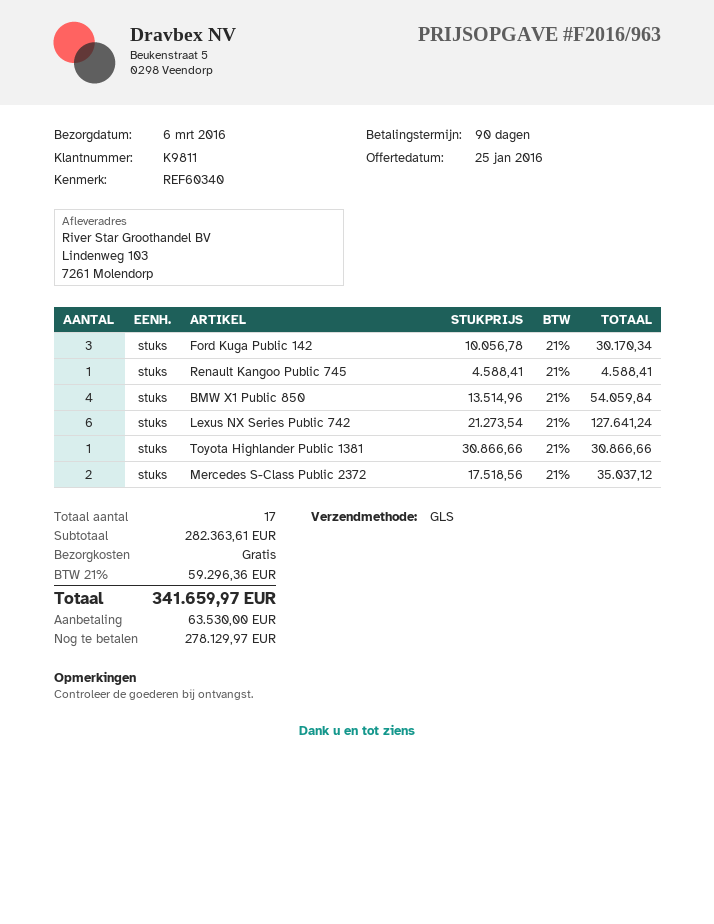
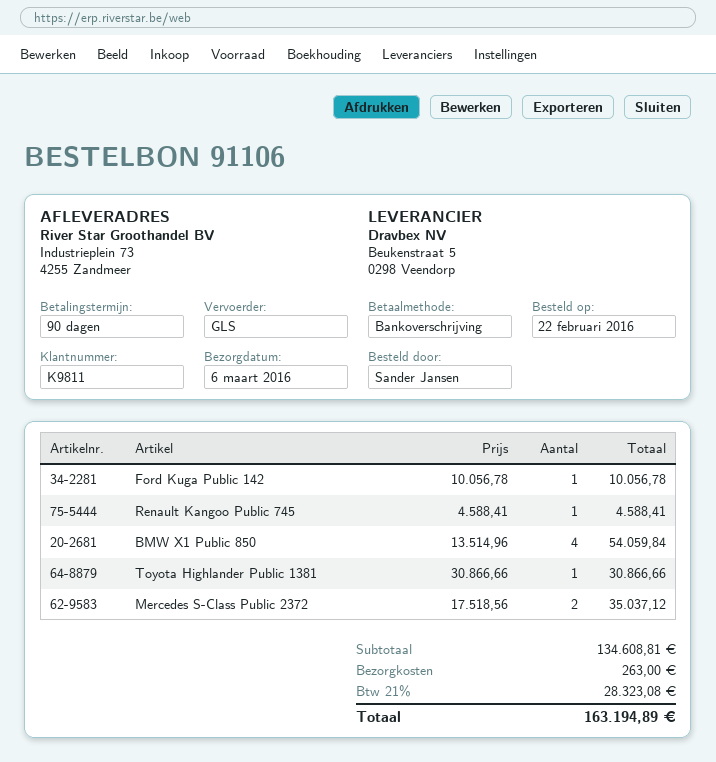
ship to: Lindenweg 103, 7261 Molendorp -> Industrieplein 73, 4255 Zandmeer
Ford Kuga Public 142: 3 x 10056.78 = 30170.34 -> 1 x 10056.78 = 10056.78
Lexus NX Series Public 742: 6 x 21273.54 = 127641.24 -> none
subtotal: 282363.61 -> 134608.81
shipping: 0.00 -> 263.00
tax: 21% = 59296.36 -> 21% = 28323.08
total: 341659.97 -> 163194.89

